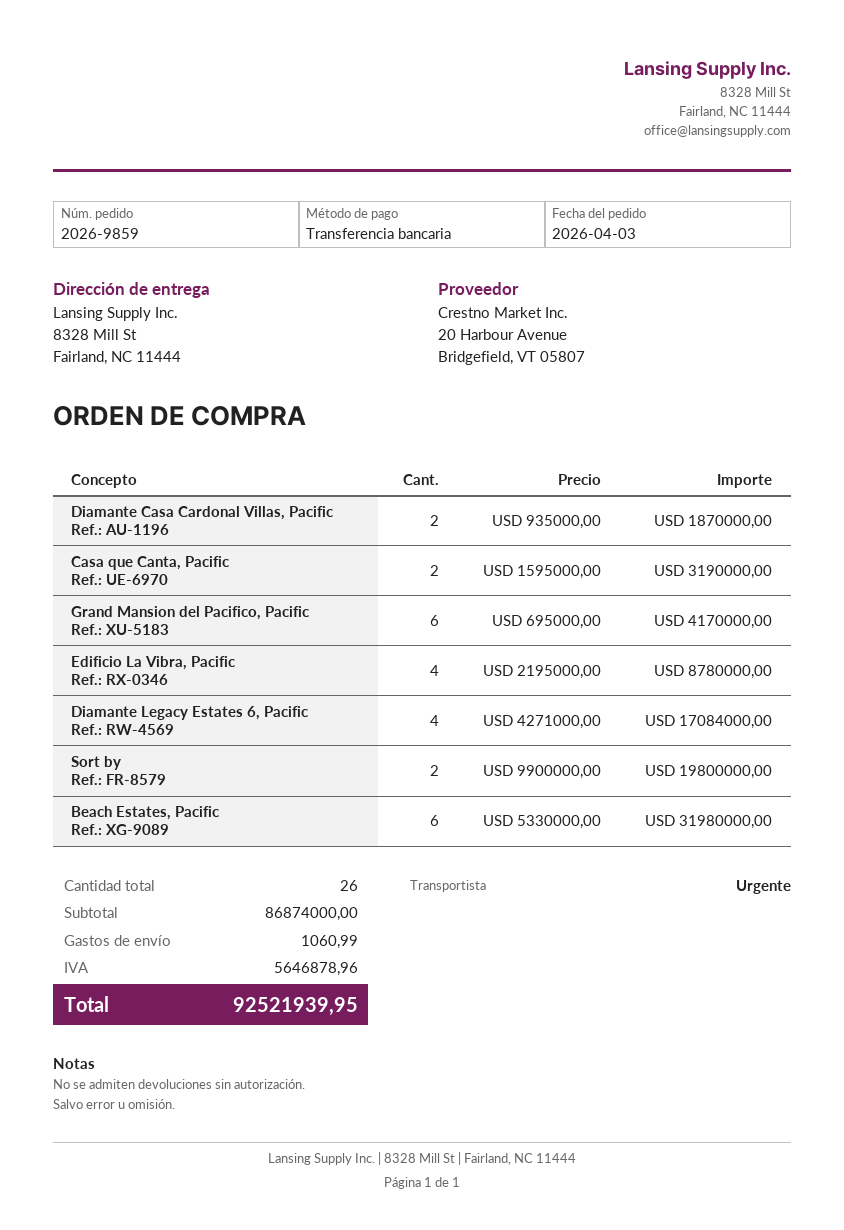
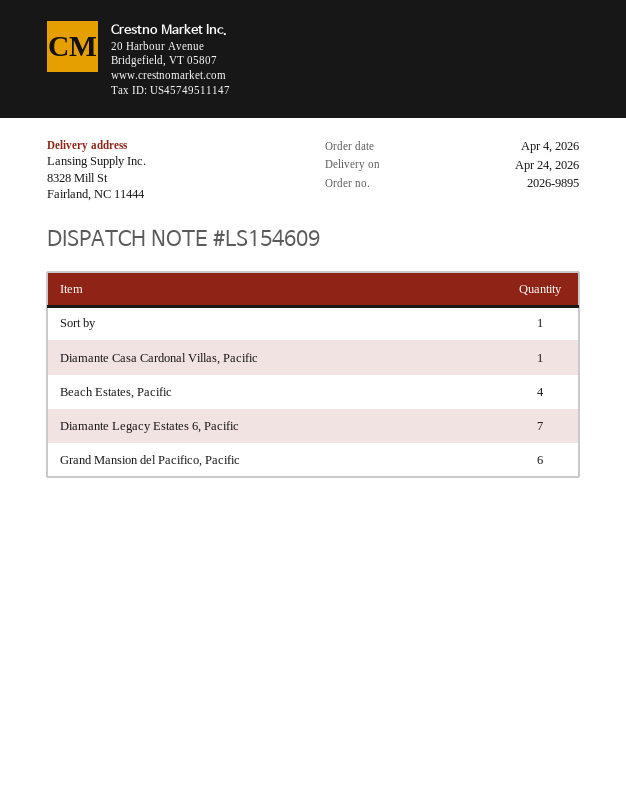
order number: 2026-9859 -> 2026-9895
order date: 2026-04-03 -> 2026-04-04
Diamante Casa Cardonal Villas, Pacific: 2 -> 1
Casa que Canta, Pacific: 2 -> none
Edificio La Vibra, Pacific: 4 -> none
Diamante Legacy Estates 6, Pacific: 4 -> 7
Sort by: 2 -> 1
Beach Estates, Pacific: 6 -> 4

